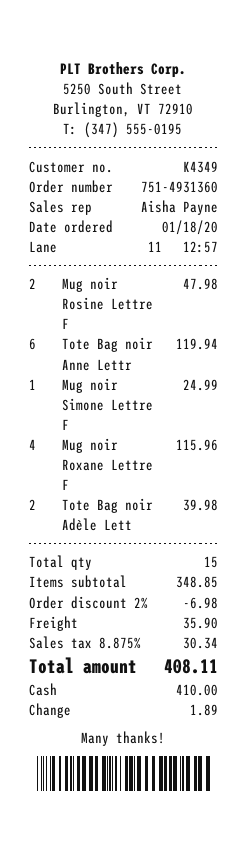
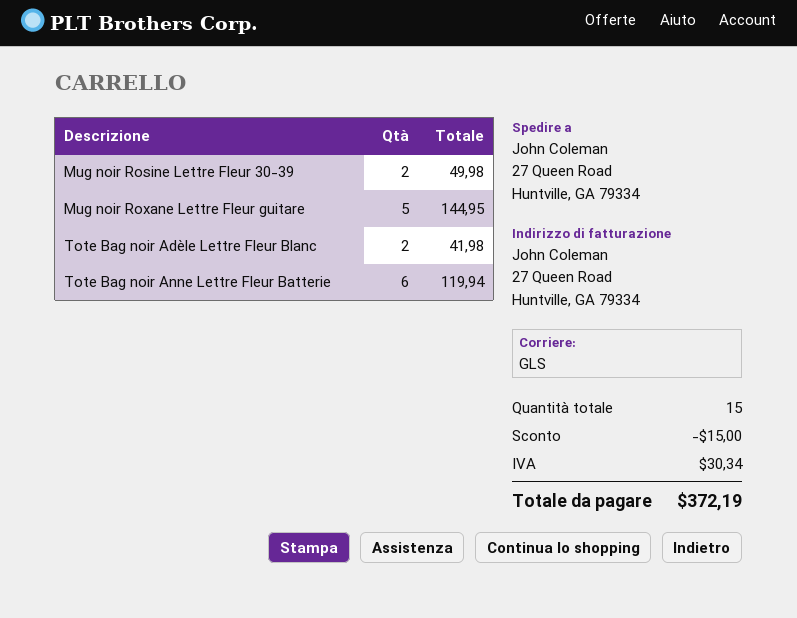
Mug noir Rosine Lettre F: 2 for 47.98 -> 2 for 49.98
Mug noir Simone Lettre F: 1 for 24.99 -> none
Mug noir Roxane Lettre F: 4 for 115.96 -> 5 for 144.95
Tote Bag noir Adèle Lett: 2 for 39.98 -> 2 for 41.98
discount: 6.98 -> 15.00
shipping: 35.90 -> none
total: 408.11 -> 372.19

